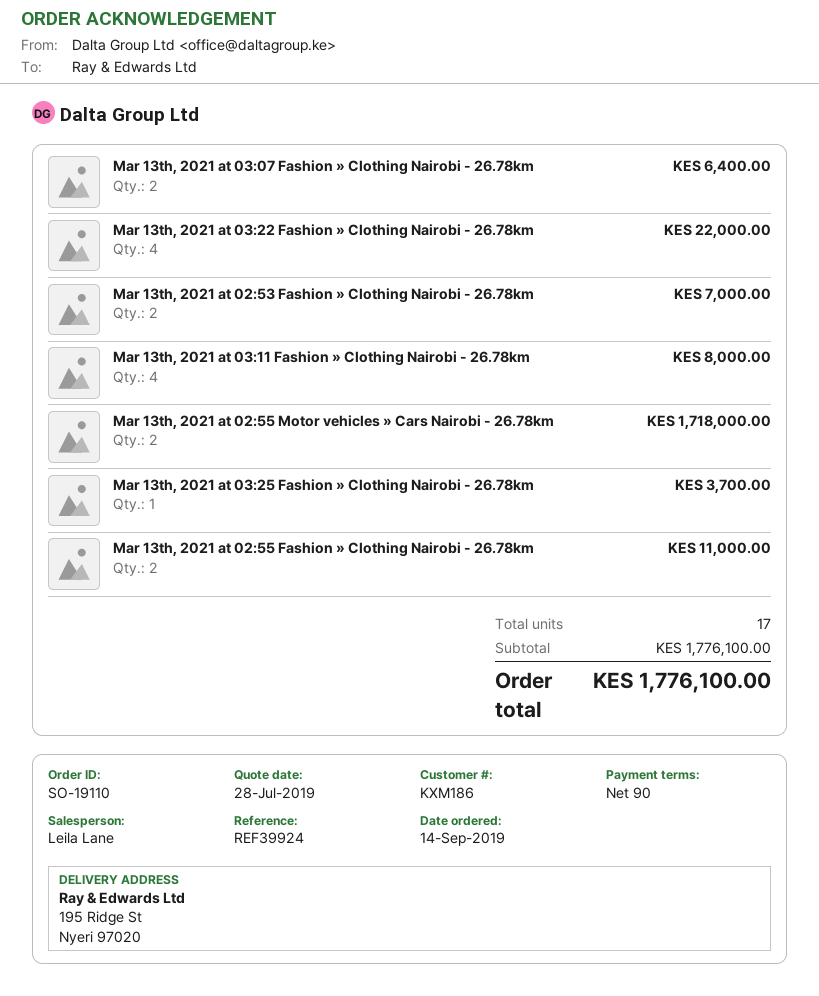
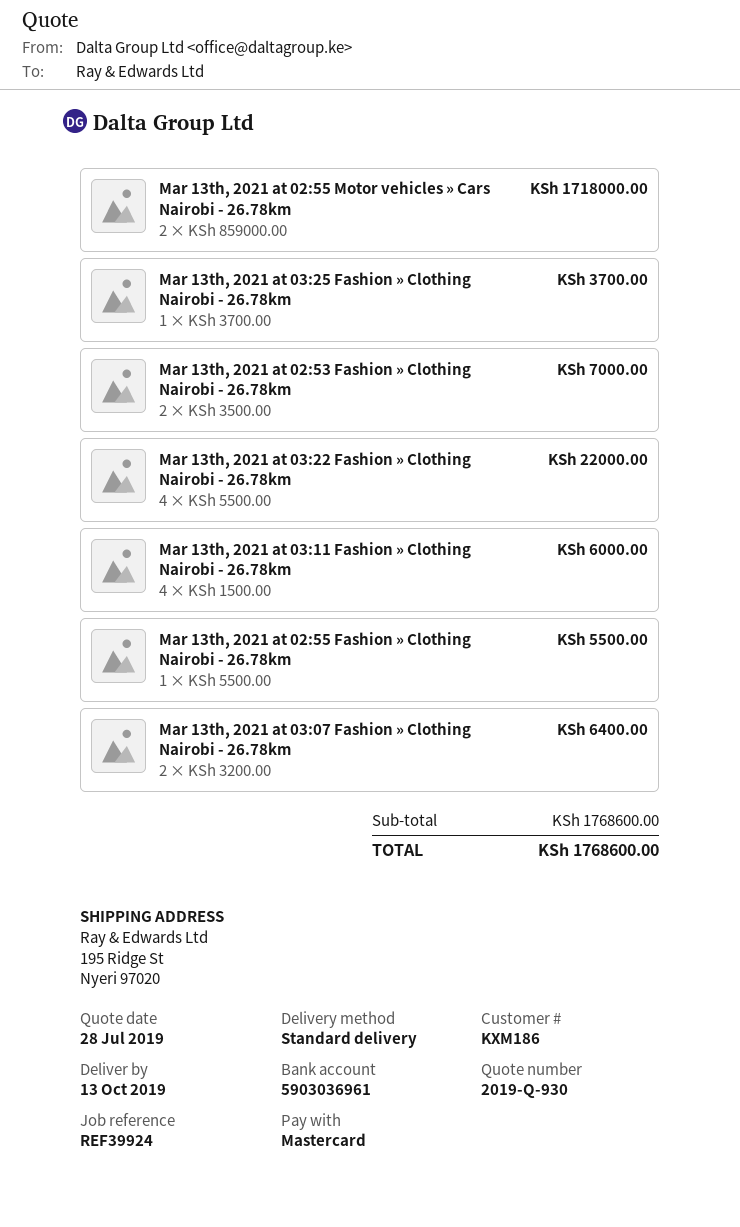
Mar 13th, 2021 at 03:11 Fashion » Clothing Nairobi - 26.78km: 4 for 8000.00 -> 4 for 6000.00
Mar 13th, 2021 at 02:55 Fashion » Clothing Nairobi - 26.78km: 2 for 11000.00 -> 1 for 5500.00
subtotal: 1776100.00 -> 1768600.00
total: 1776100.00 -> 1768600.00

